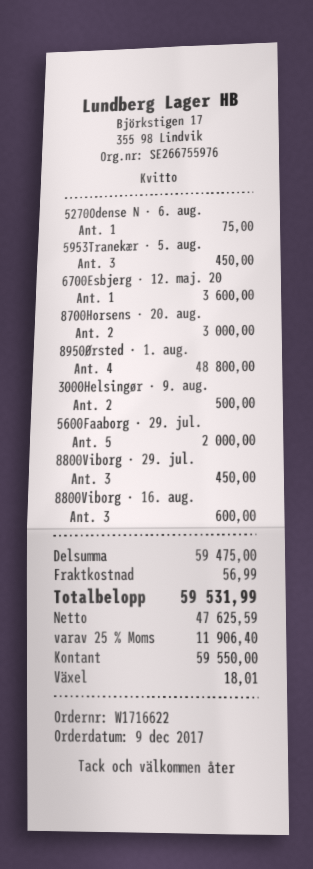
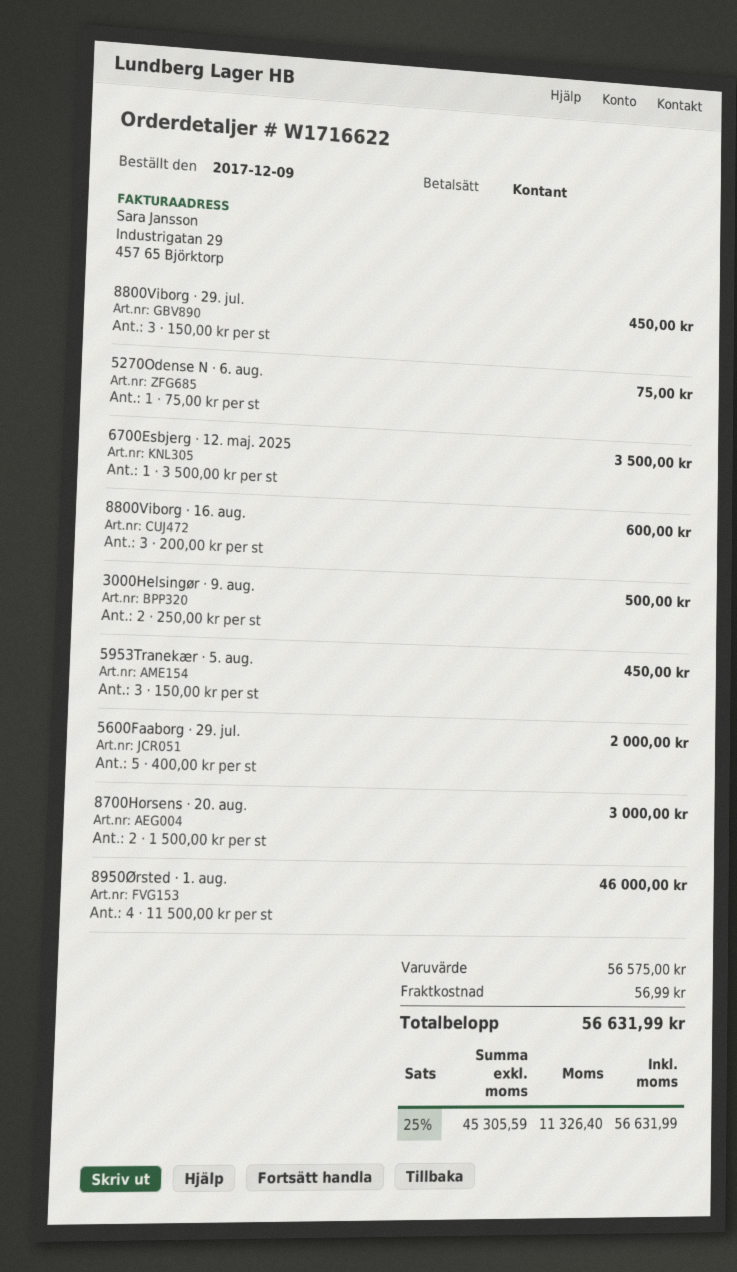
6700Esbjerg · 12. maj. 20: 1 for 3600.00 -> 1 for 3500.00
8950Ørsted · 1. aug.: 4 for 48800.00 -> 4 for 46000.00
subtotal: 59475.00 -> 56575.00
net: 47625.59 -> 45305.59
tax: 25% = 11906.40 -> 25% = 11326.40
total: 59531.99 -> 56631.99

